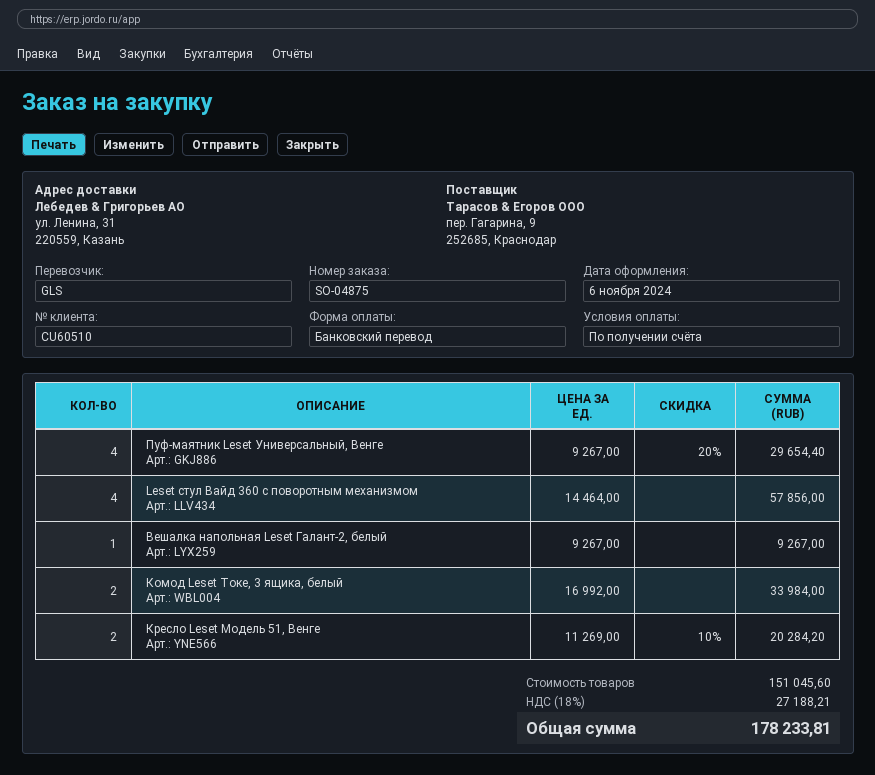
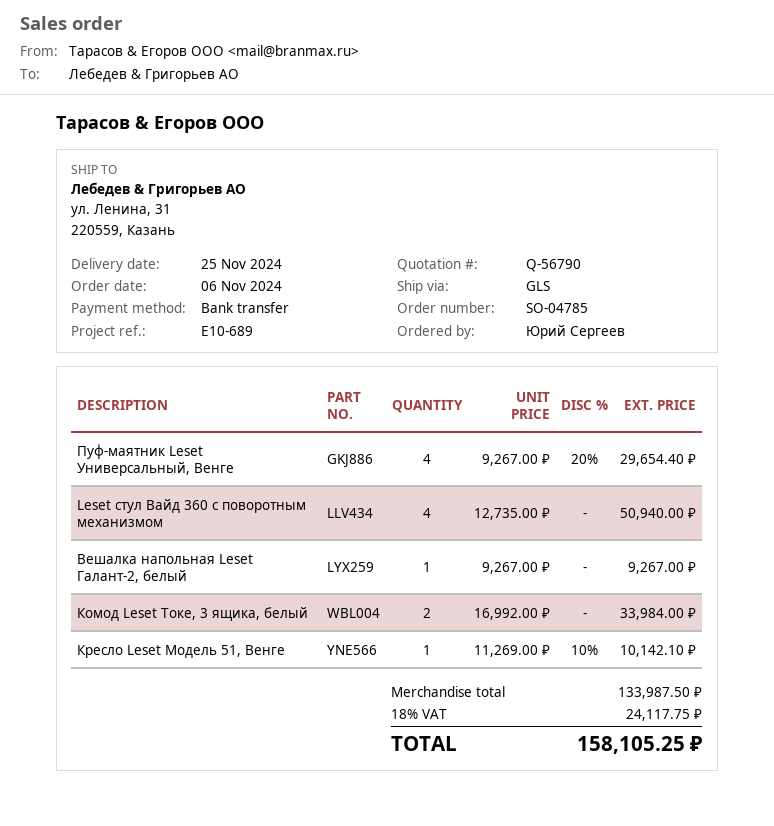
order number: SO-04875 -> SO-04785
Leset стул Вайд 360 с поворотным механизмом: 4 x 14464.00 = 57856.00 -> 4 x 12735.00 = 50940.00
Кресло Leset Модель 51, Венге: 2 x 11269.00 - 10% = 20284.20 -> 1 x 11269.00 - 10% = 10142.10
subtotal: 151045.60 -> 133987.50
tax: 18% = 27188.21 -> 18% = 24117.75
total: 178233.81 -> 158105.25

